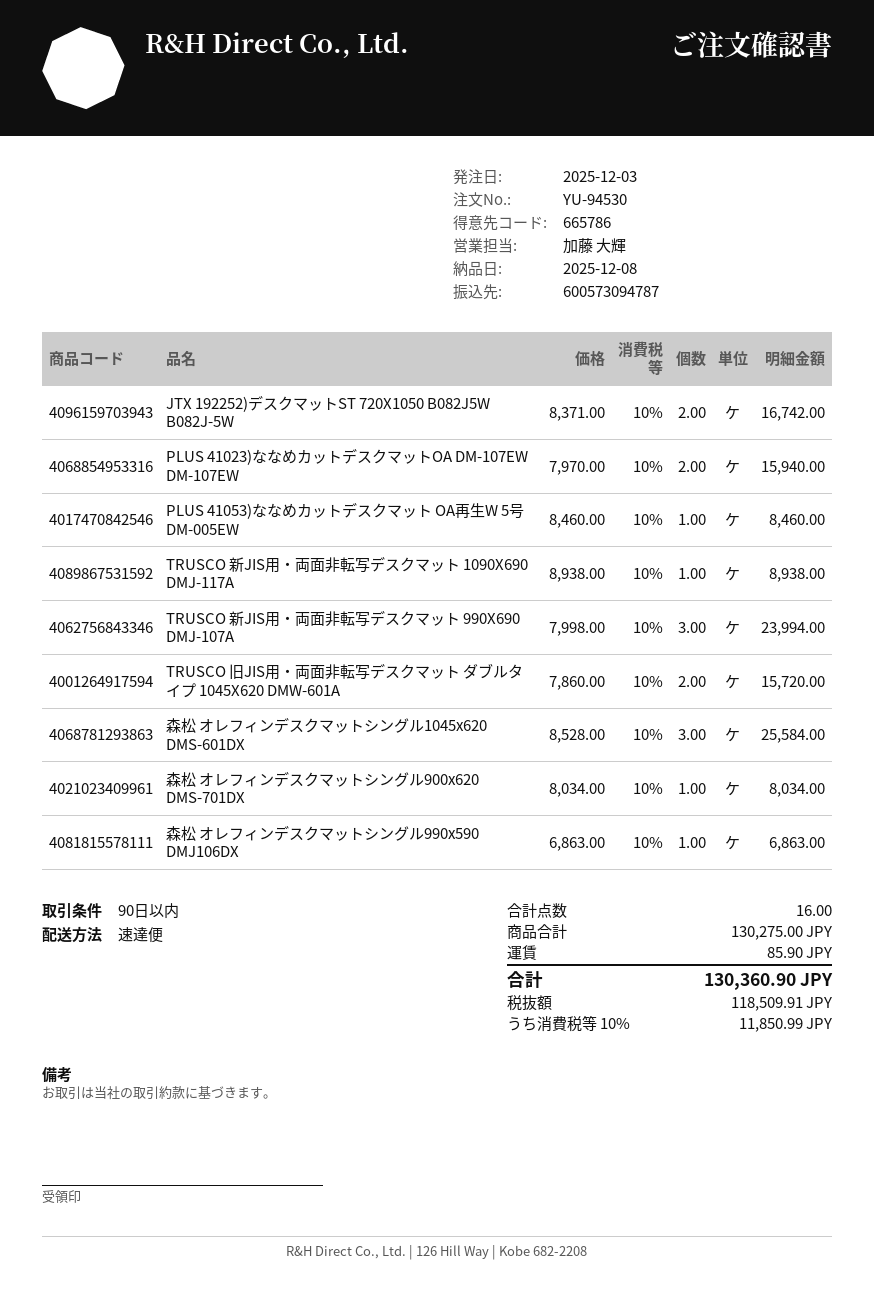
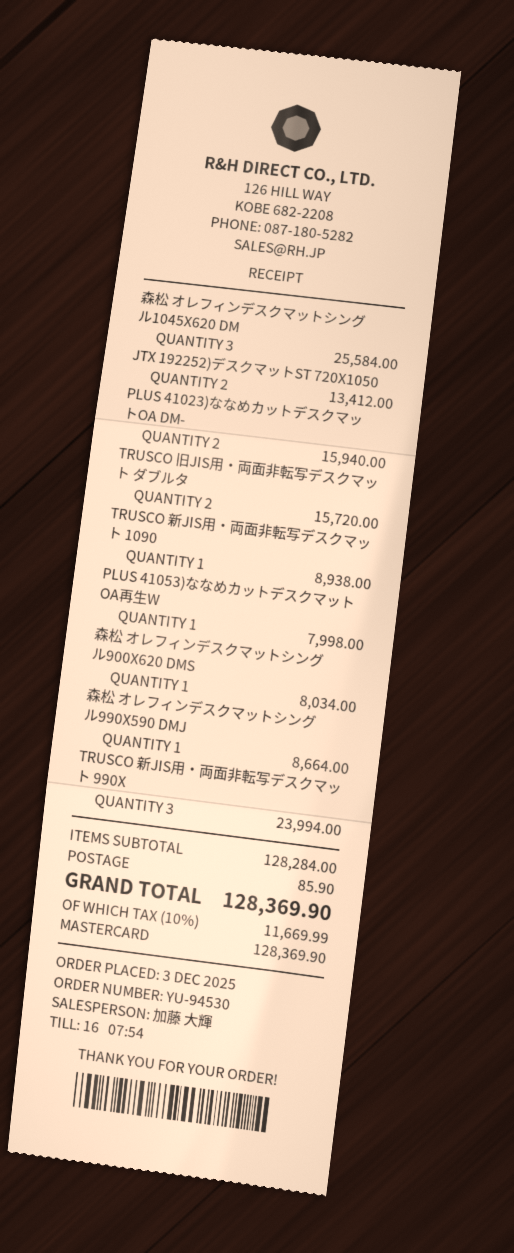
JTX 192252)デスクマットST 720X1050 B082J5W B082J-5W: 2 for 16742.00 -> 2 for 13412.00
PLUS 41053)ななめカットデスクマット OA再生W 5号 DM-005EW: 1 for 8460.00 -> 1 for 7998.00
森松 オレフィンデスクマットシングル990x590 DMJ106DX: 1 for 6863.00 -> 1 for 8664.00
subtotal: 130275.00 -> 128284.00
tax: 10% = 11850.99 -> 10% = 11669.99
total: 130360.90 -> 128369.90

